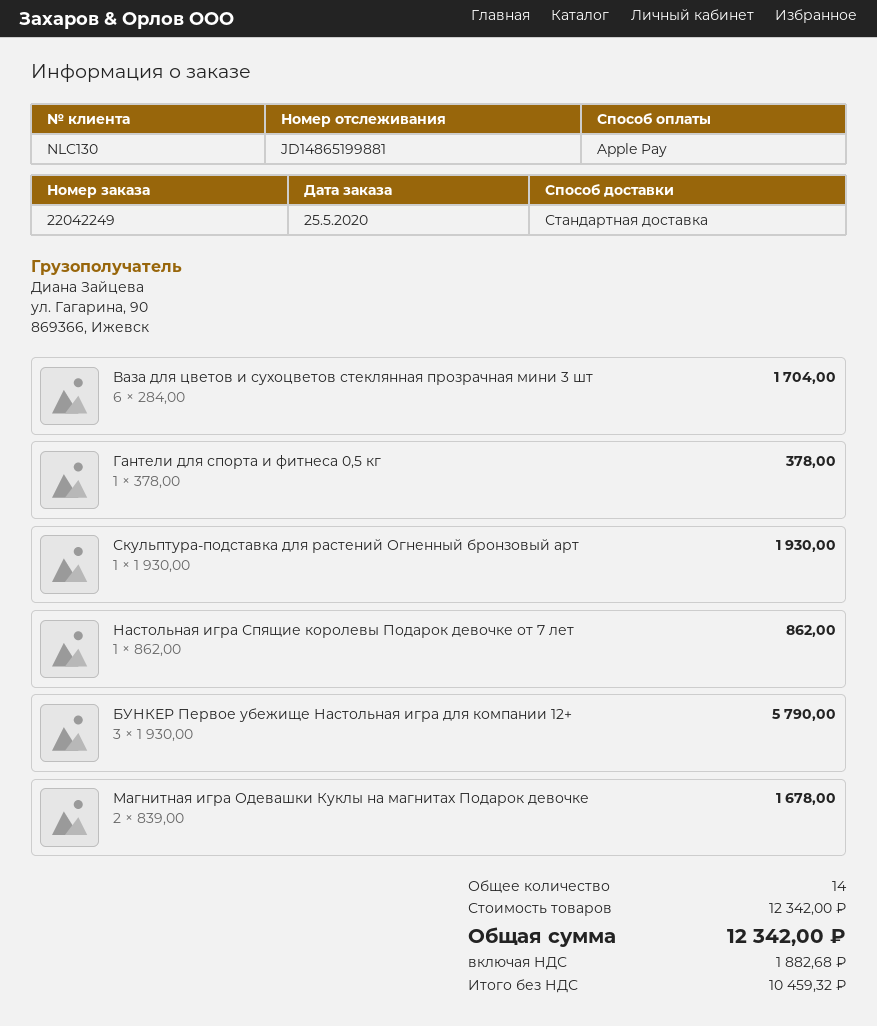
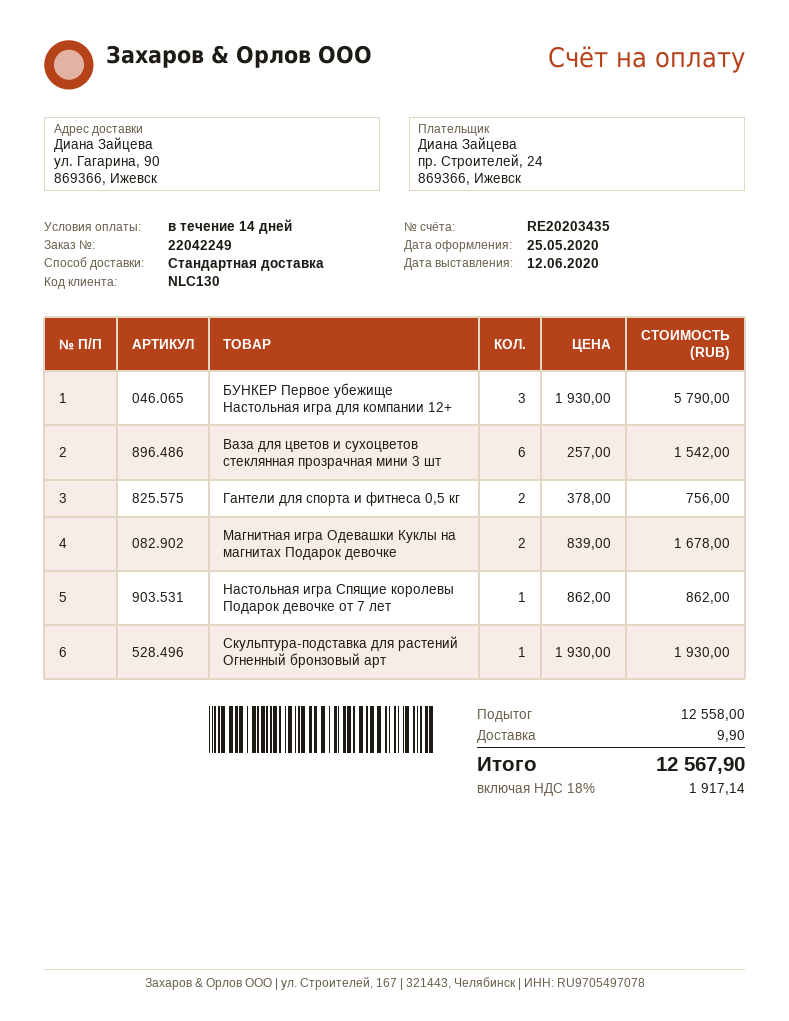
Ваза для цветов и сухоцветов стеклянная прозрачная мини 3 шт: 6 x 284.00 = 1704.00 -> 6 x 257.00 = 1542.00
Гантели для спорта и фитнеса 0,5 кг: 1 x 378.00 = 378.00 -> 2 x 378.00 = 756.00
subtotal: 12342.00 -> 12558.00
shipping: none -> 9.90
tax: 1882.68 -> 1917.14
total: 12342.00 -> 12567.90

